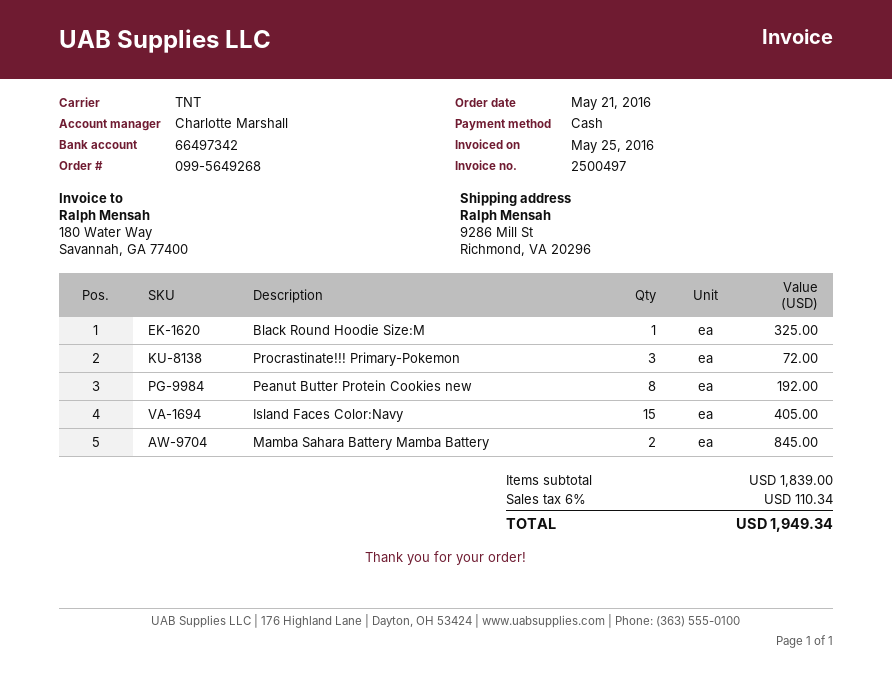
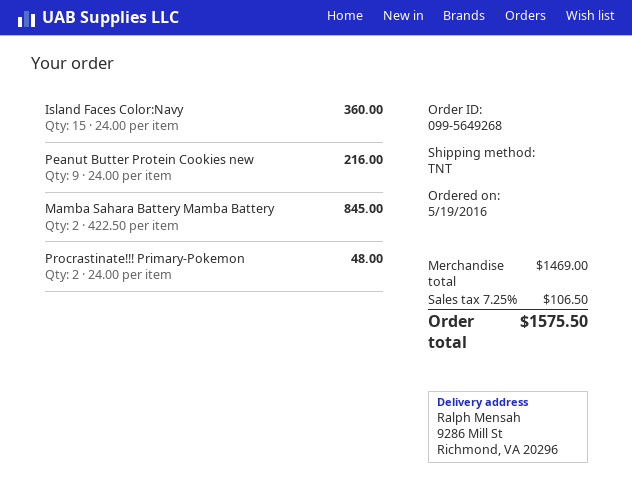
order date: 2016-05-21 -> 2016-05-19
Black Round Hoodie Size:M: 1 for 325.00 -> none
Procrastinate!!! Primary-Pokemon: 3 for 72.00 -> 2 for 48.00
Peanut Butter Protein Cookies new: 8 for 192.00 -> 9 for 216.00
Island Faces Color:Navy: 15 for 405.00 -> 15 for 360.00
subtotal: 1839.00 -> 1469.00
tax: 6% = 110.34 -> 7.25% = 106.50
total: 1949.34 -> 1575.50

